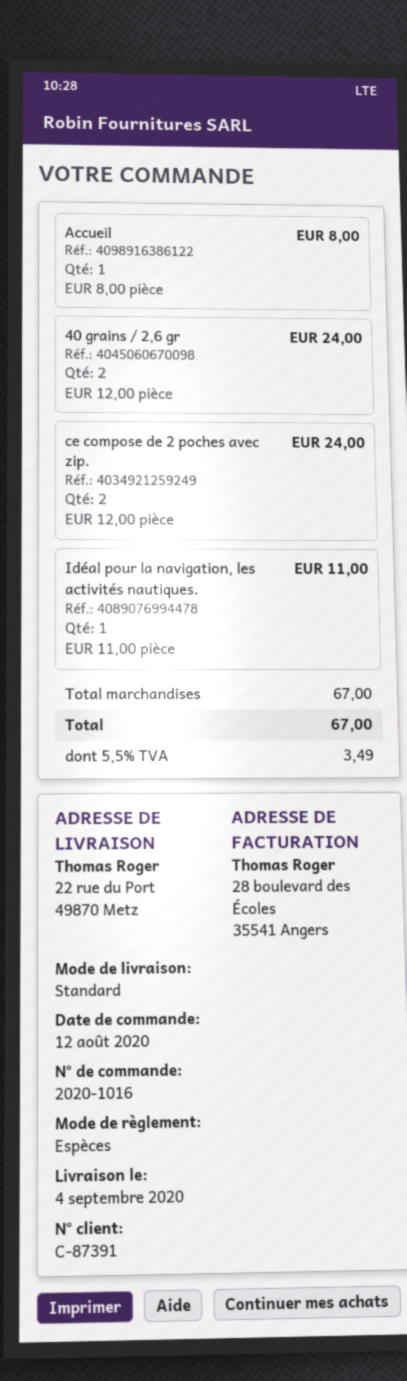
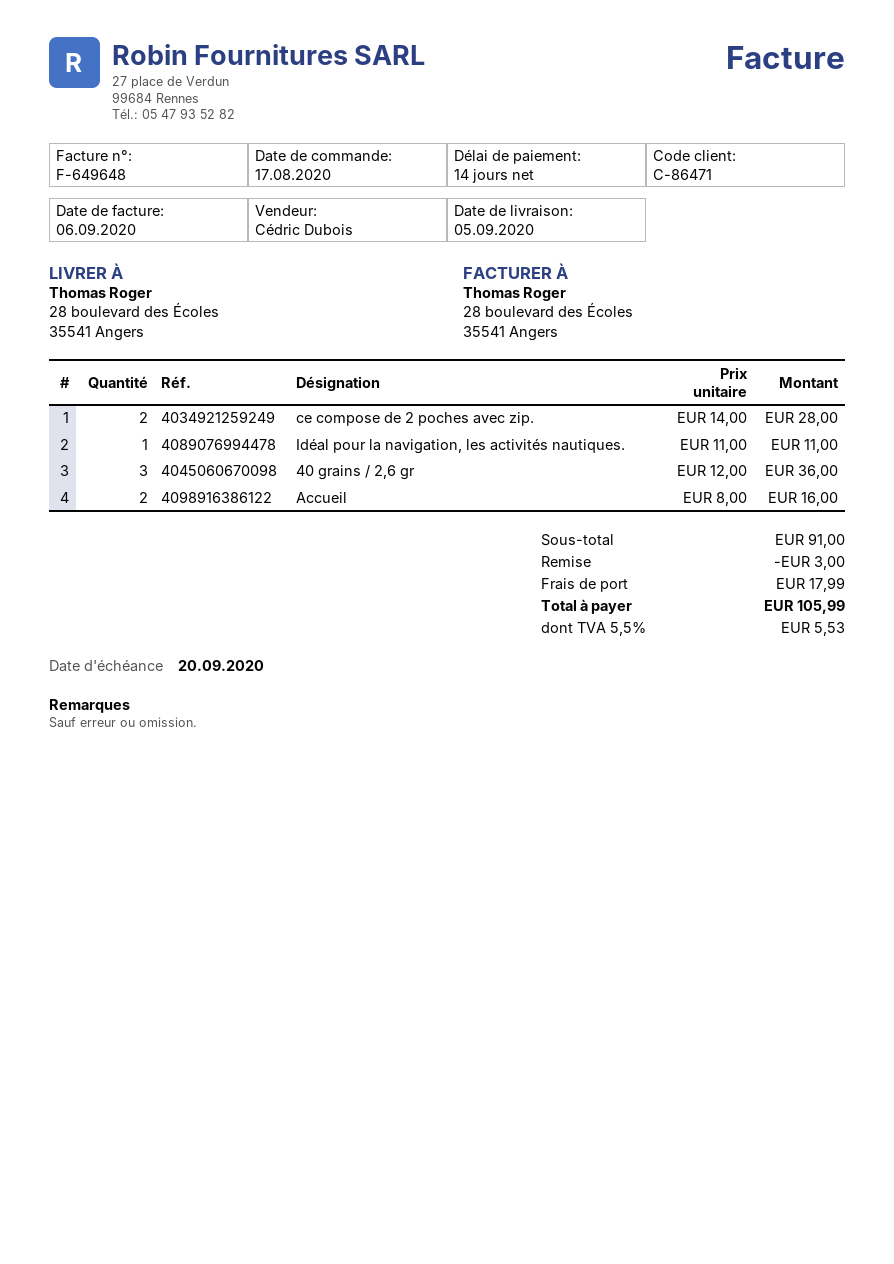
order date: 2020-08-12 -> 2020-08-17
delivery date: 2020-09-04 -> 2020-09-05
customer number: C-87391 -> C-86471
ship to: 22 rue du Port, 49870 Metz -> 28 boulevard des Écoles, 35541 Angers
Accueil: 1 x 8.00 = 8.00 -> 2 x 8.00 = 16.00
40 grains / 2,6 gr: 2 x 12.00 = 24.00 -> 3 x 12.00 = 36.00
ce compose de 2 poches avec zip.: 2 x 12.00 = 24.00 -> 2 x 14.00 = 28.00
subtotal: 67.00 -> 91.00
discount: none -> 3.00
shipping: none -> 17.99
tax: 5.5% = 3.49 -> 5.5% = 5.53
total: 67.00 -> 105.99

